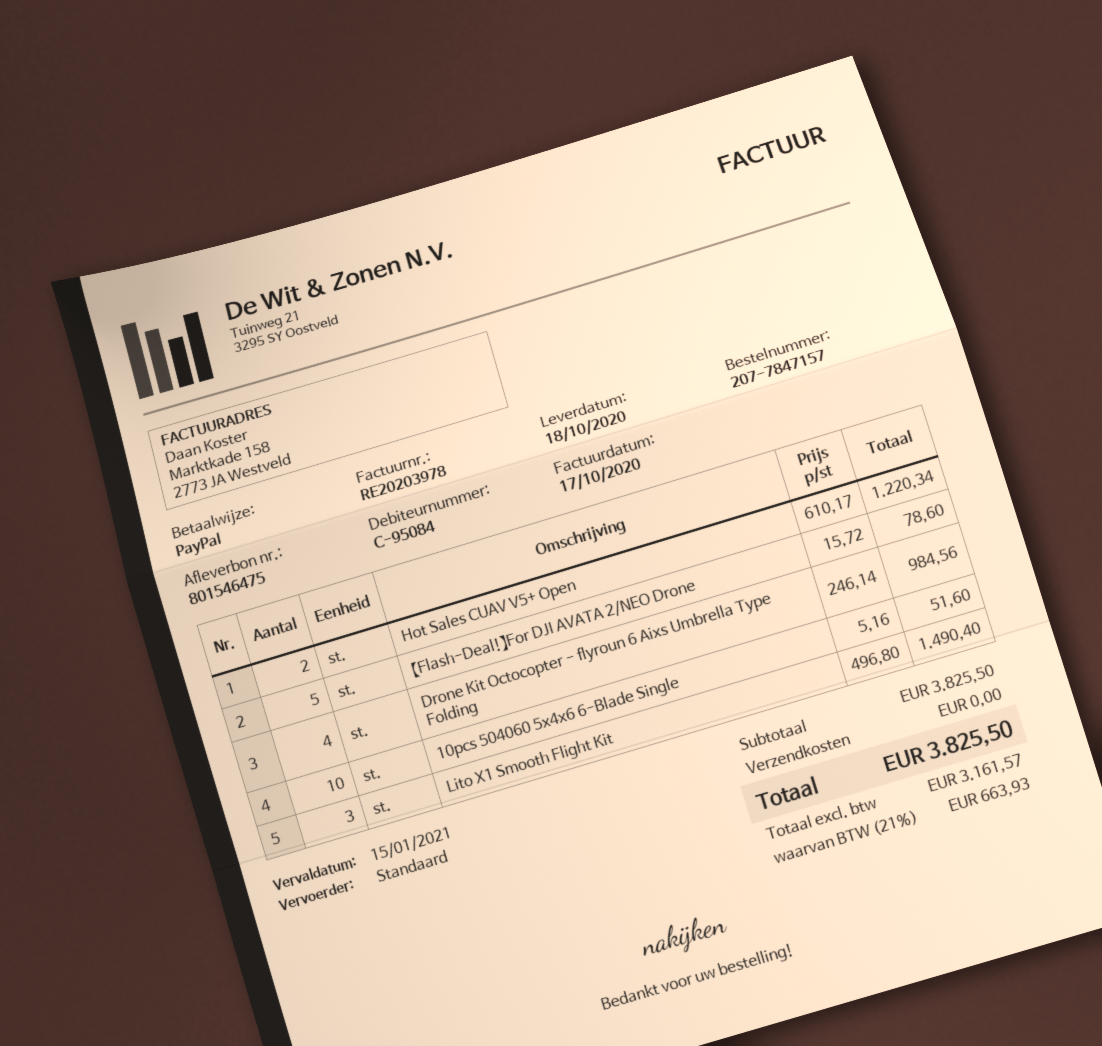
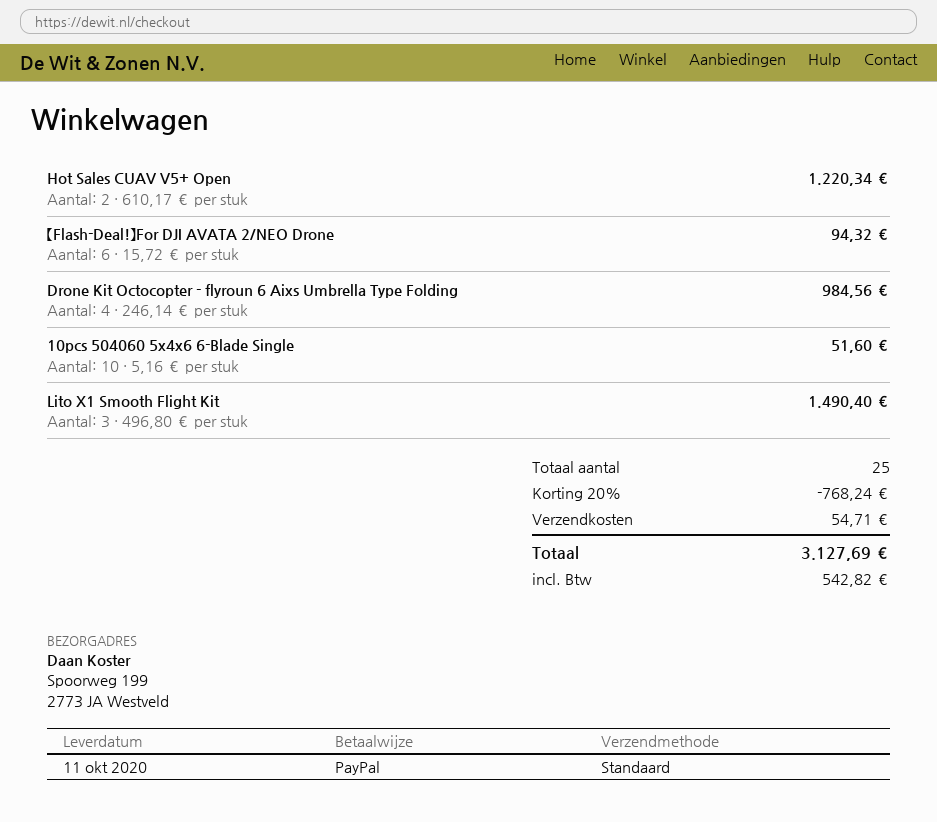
delivery date: 2020-10-18 -> 2020-10-11
【Flash-Deal!】For DJI AVATA 2/NEO Drone: 5 x 15.72 = 78.60 -> 6 x 15.72 = 94.32
discount: none -> 20% = 768.24
shipping: 0.00 -> 54.71
tax: 663.93 -> 542.82
total: 3825.50 -> 3127.69

